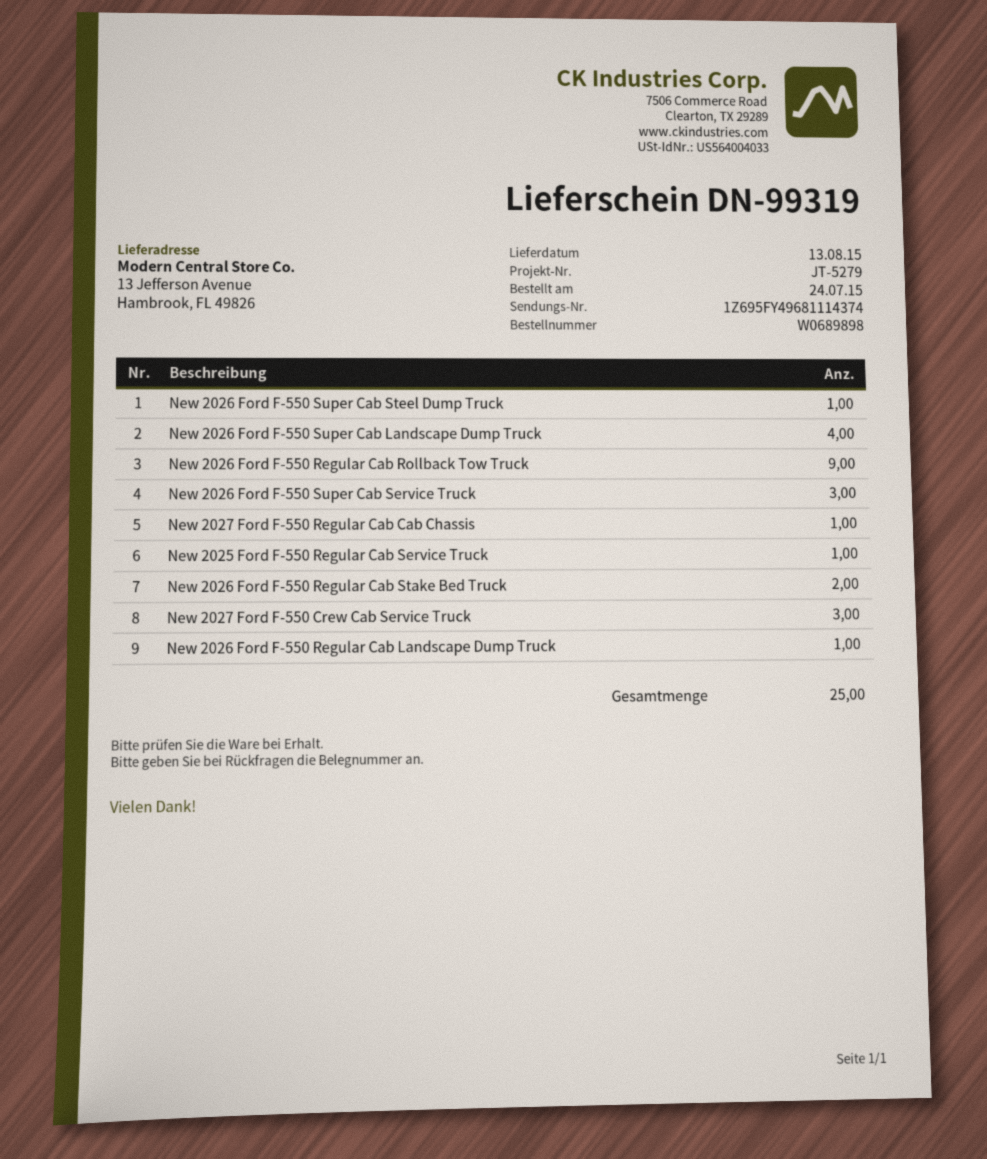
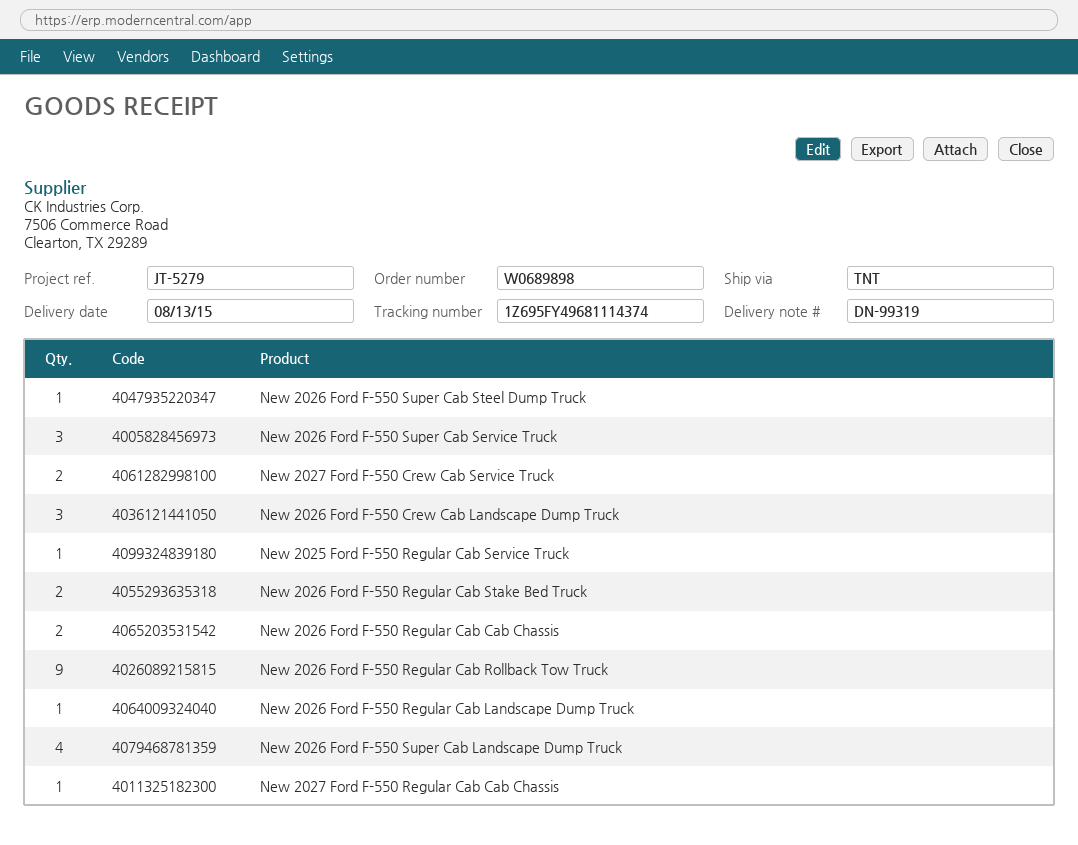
New 2027 Ford F-550 Crew Cab Service Truck: 3 -> 2
New 2026 Ford F-550 Crew Cab Landscape Dump Truck: none -> 3
New 2026 Ford F-550 Regular Cab Cab Chassis: none -> 2

